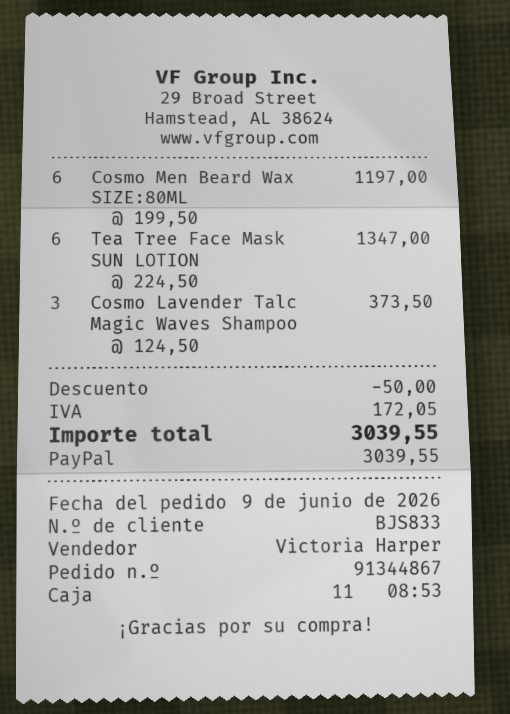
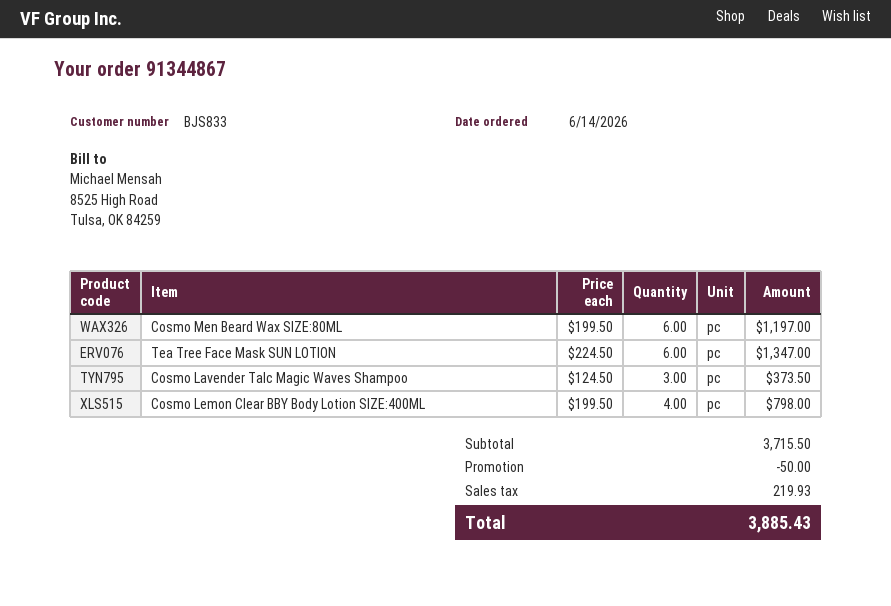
order date: 2026-06-09 -> 2026-06-14
Cosmo Lemon Clear BBY Body Lotion SIZE:400ML: none -> 4 x 199.50 = 798.00
tax: 172.05 -> 219.93
total: 3039.55 -> 3885.43

